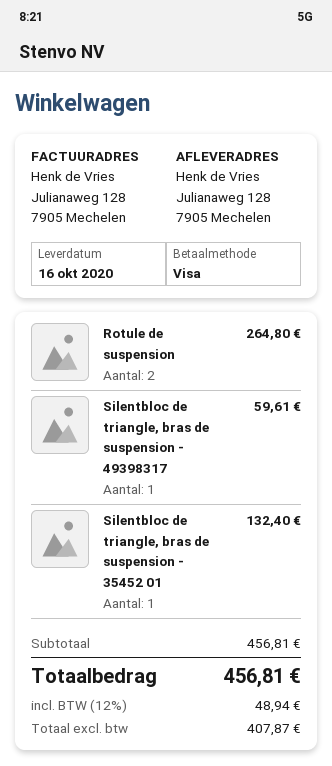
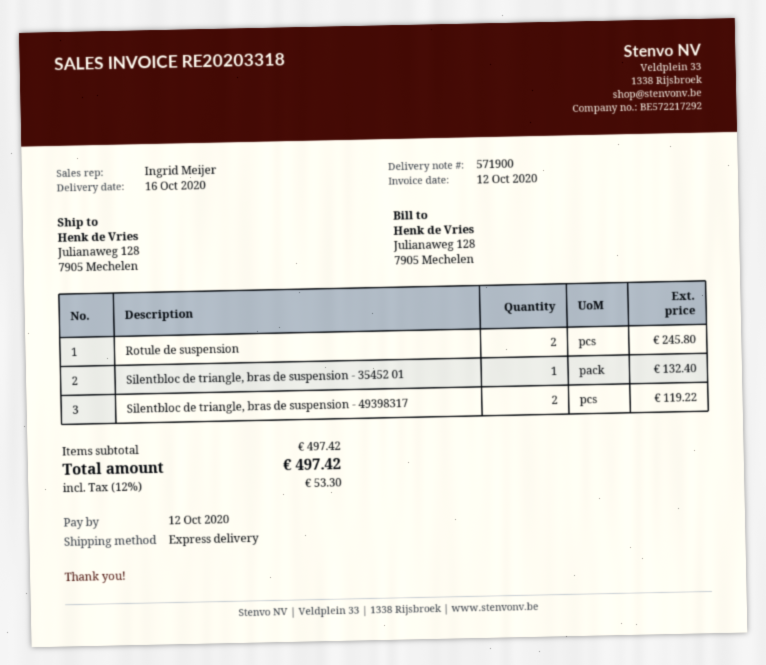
Rotule de suspension: 2 for 264.80 -> 2 for 245.80
Silentbloc de triangle, bras de suspension - 49398317: 1 for 59.61 -> 2 for 119.22
subtotal: 456.81 -> 497.42
tax: 12% = 48.94 -> 12% = 53.30
total: 456.81 -> 497.42

